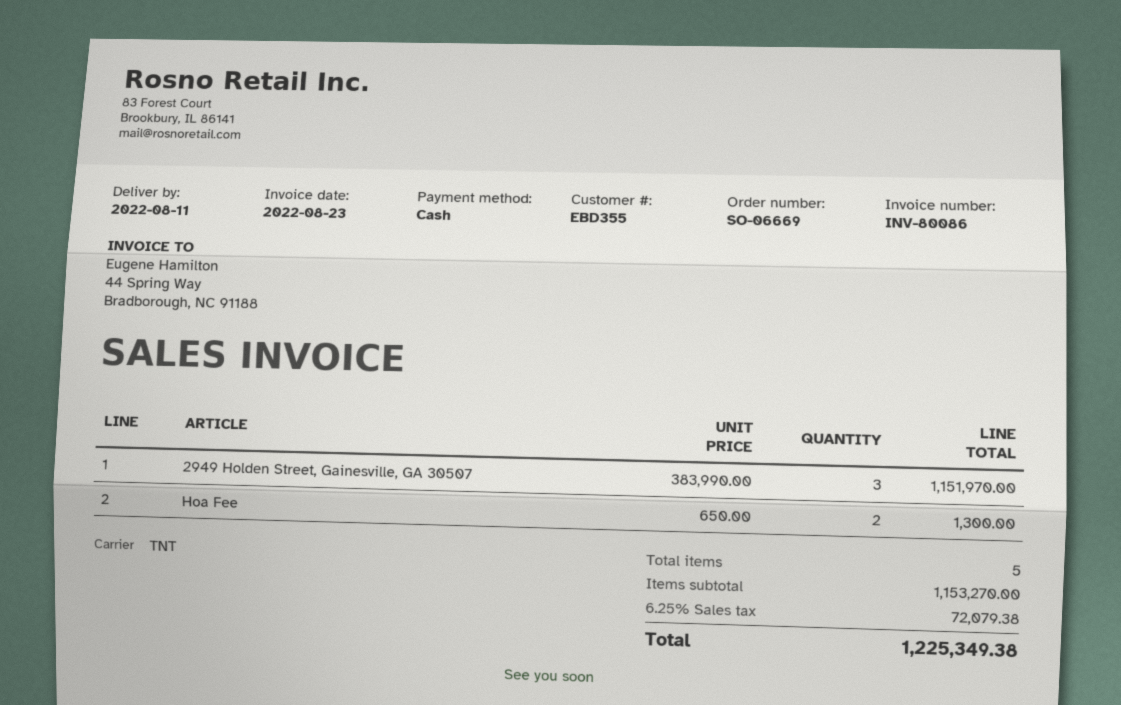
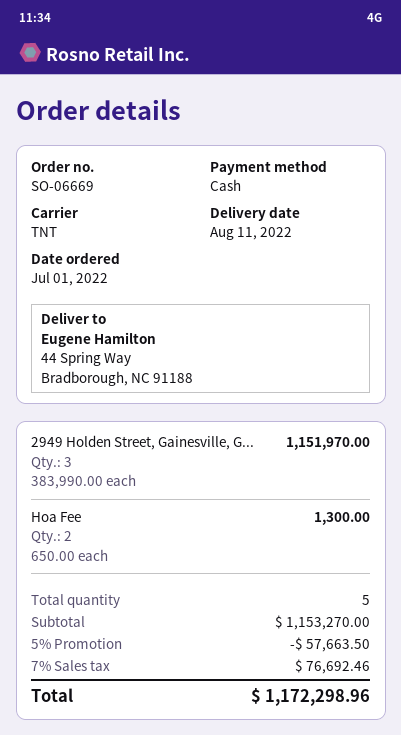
discount: none -> 5% = 57663.50
tax: 6.25% = 72079.38 -> 7% = 76692.46
total: 1225349.38 -> 1172298.96

